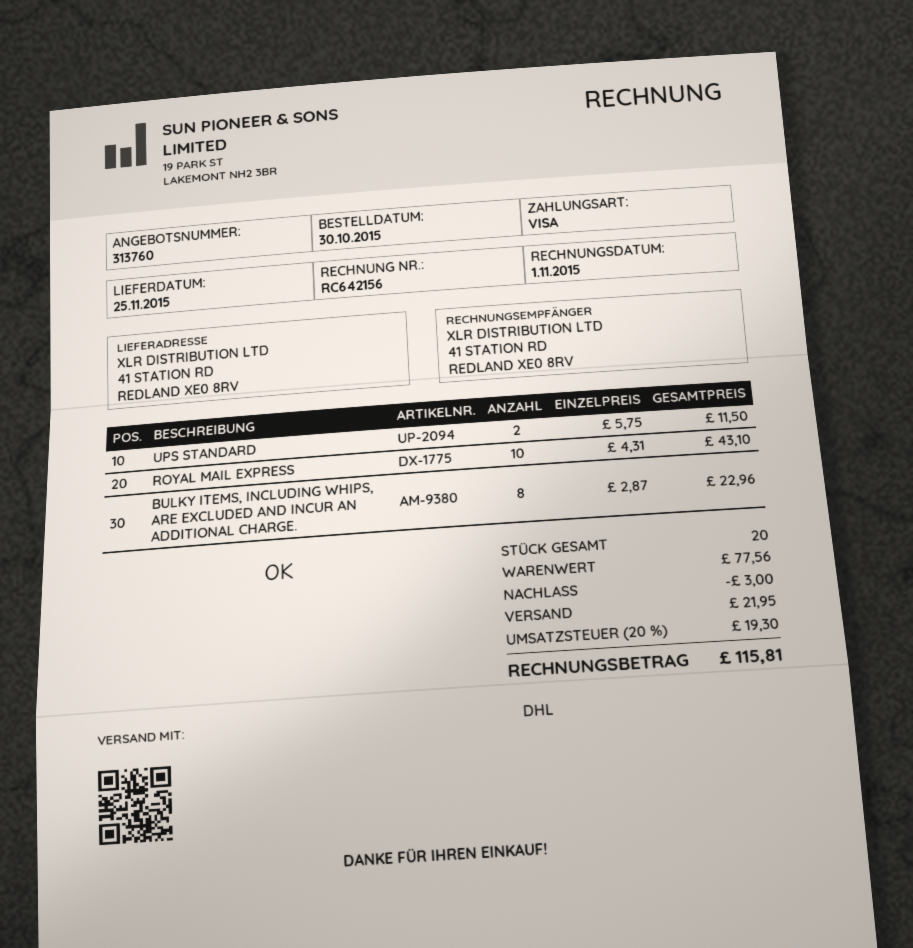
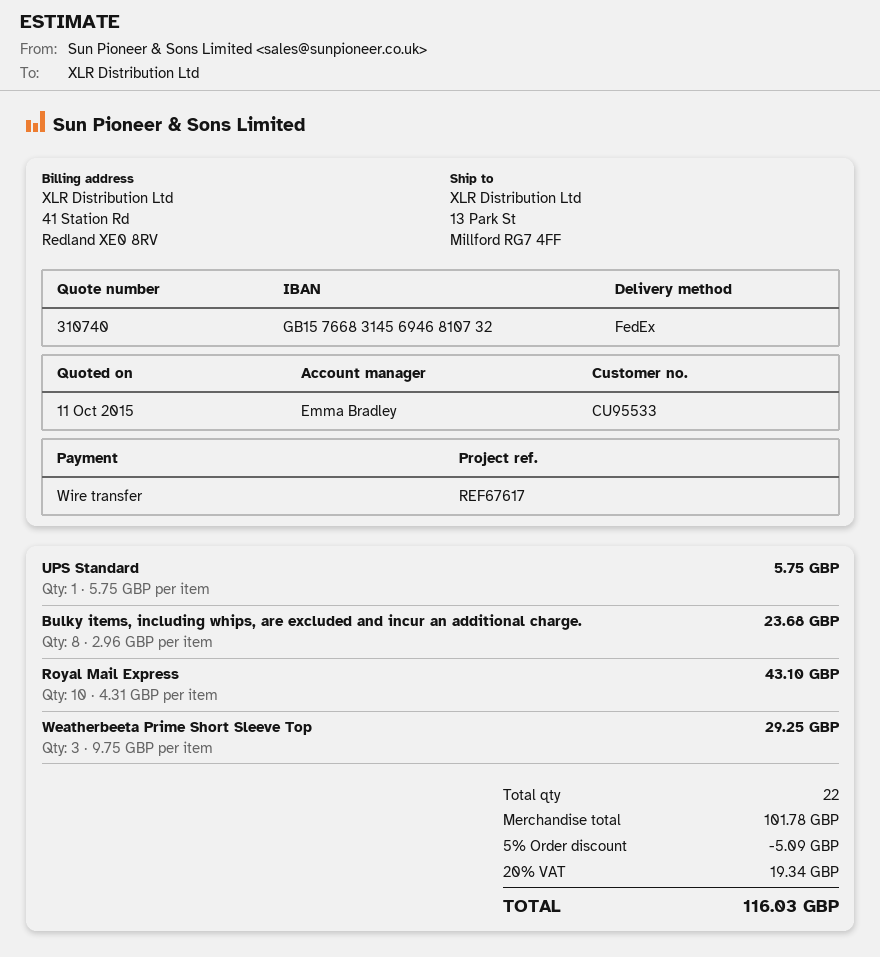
quote number: 313760 -> 310740
payment method: Visa -> bank transfer
shipping method: DHL -> FedEx
ship to: 41 STATION RD, REDLAND XE0 8RV -> 13 Park St, Millford RG7 4FF
UPS STANDARD: 2 x 5.75 = 11.50 -> 1 x 5.75 = 5.75
BULKY ITEMS, INCLUDING WHIPS, ARE EXCLUDED AND INCUR AN ADDITIONAL CHARGE.: 8 x 2.87 = 22.96 -> 8 x 2.96 = 23.68
Weatherbeeta Prime Short Sleeve Top: none -> 3 x 9.75 = 29.25
total quantity: 20 -> 22
subtotal: 77.56 -> 101.78
discount: 3.00 -> 5.09
shipping: 21.95 -> none
tax: 20% = 19.30 -> 20% = 19.34
total: 115.81 -> 116.03

